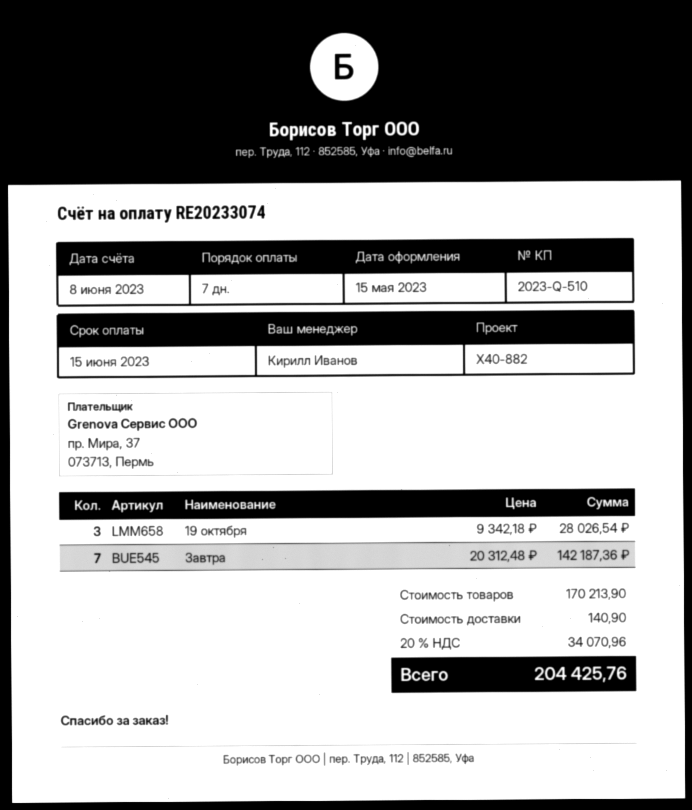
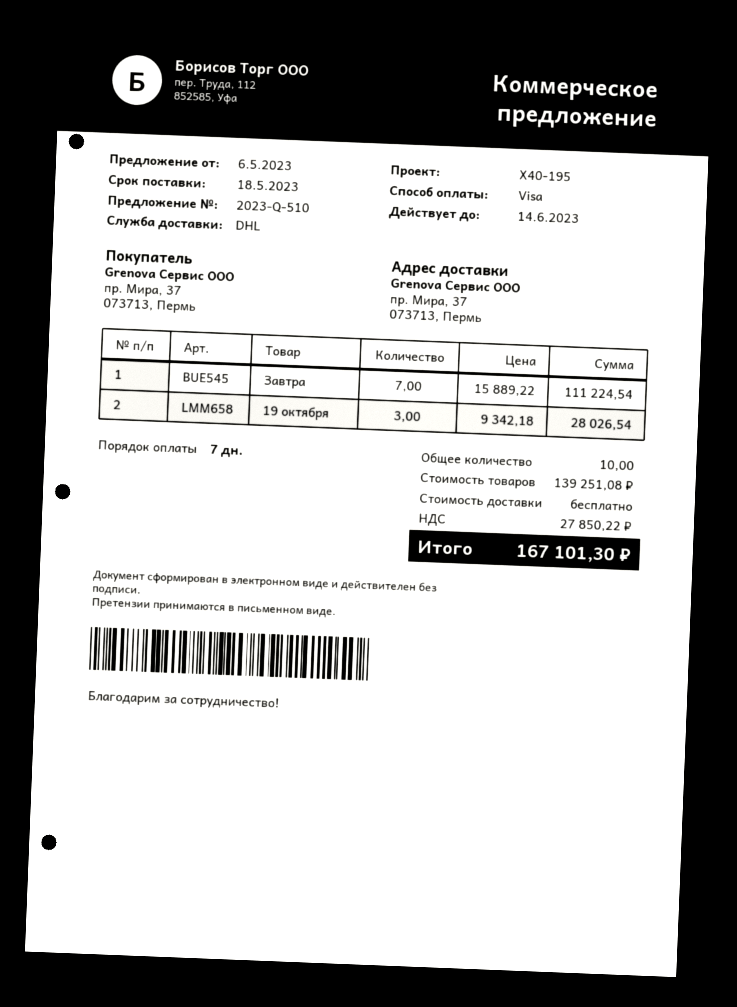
reference: X40-882 -> X40-195
Завтра: 7 x 20312.48 = 142187.36 -> 7 x 15889.22 = 111224.54
subtotal: 170213.90 -> 139251.08
shipping: 140.90 -> 0.00
tax: 34070.96 -> 27850.22
total: 204425.76 -> 167101.30

